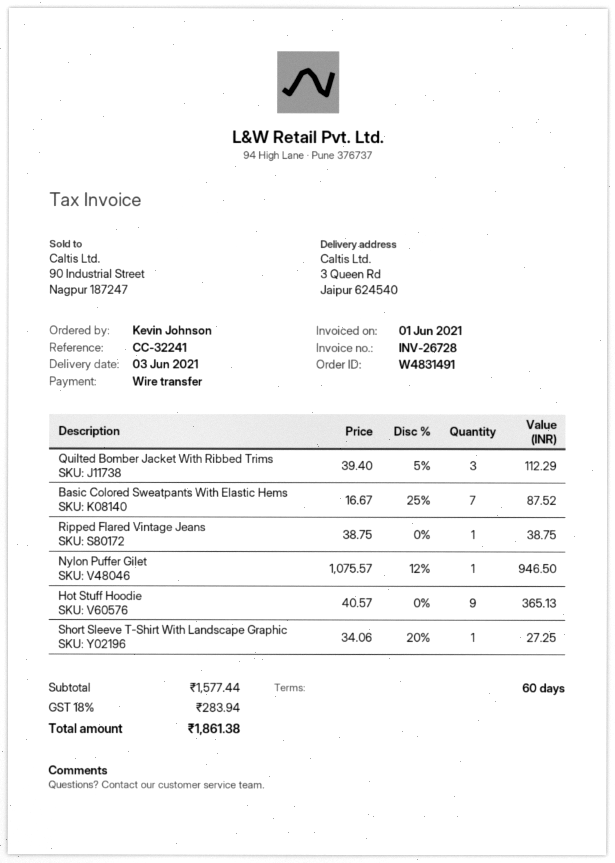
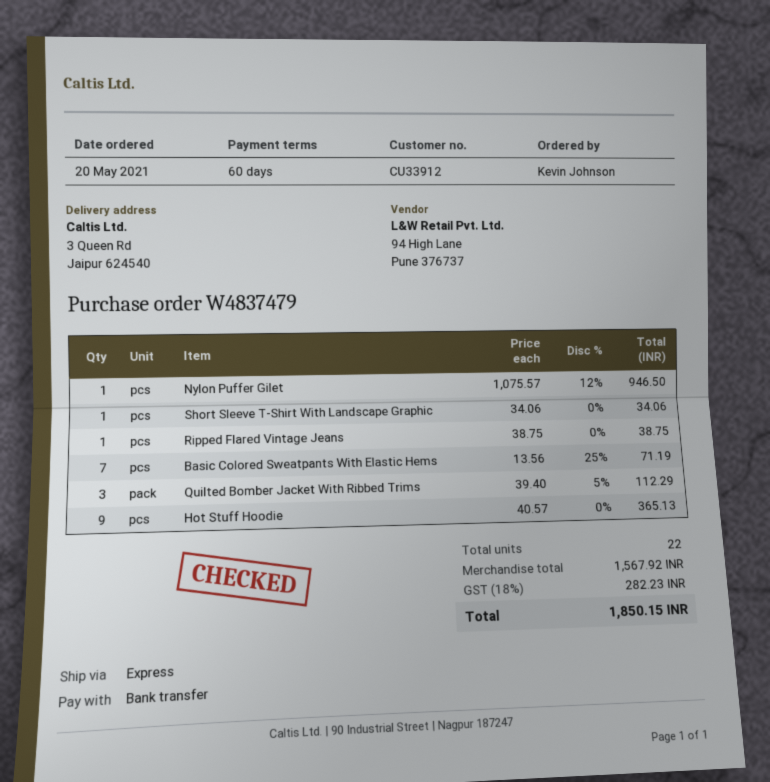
order number: W4831491 -> W4837479
Basic Colored Sweatpants With Elastic Hems: 7 x 16.67 - 25% = 87.52 -> 7 x 13.56 - 25% = 71.19
Short Sleeve T-Shirt With Landscape Graphic: 1 x 34.06 - 20% = 27.25 -> 1 x 34.06 = 34.06
subtotal: 1577.44 -> 1567.92
tax: 18% = 283.94 -> 18% = 282.23
total: 1861.38 -> 1850.15

